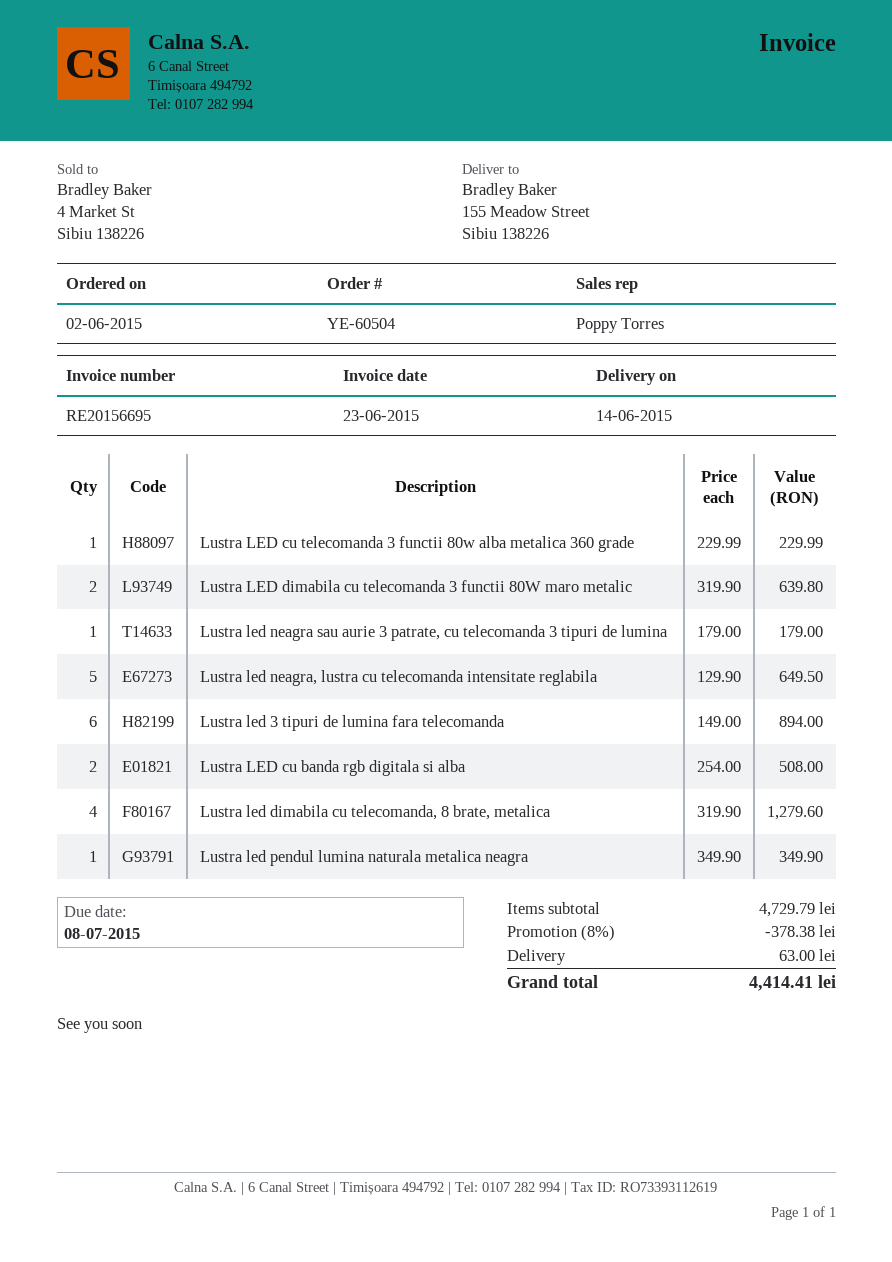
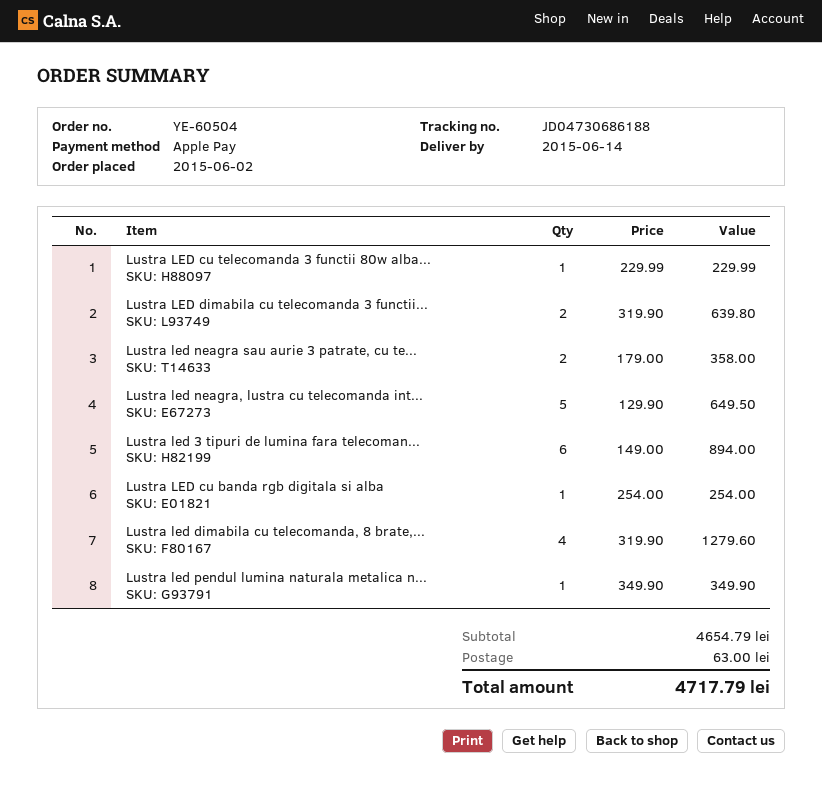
Lustra led neagra sau aurie 3 patrate, cu telecomanda 3 tipuri de lumina: 1 x 179.00 = 179.00 -> 2 x 179.00 = 358.00
Lustra LED cu banda rgb digitala si alba: 2 x 254.00 = 508.00 -> 1 x 254.00 = 254.00
subtotal: 4729.79 -> 4654.79
discount: 8% = 378.38 -> none
total: 4414.41 -> 4717.79

